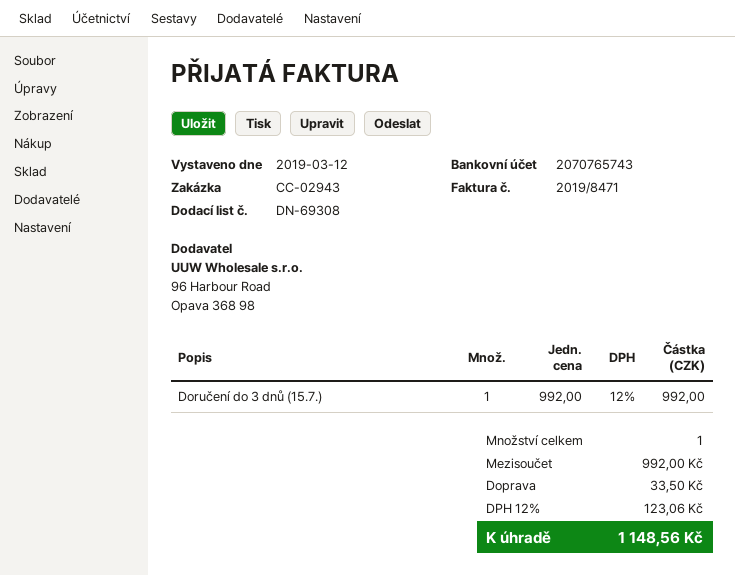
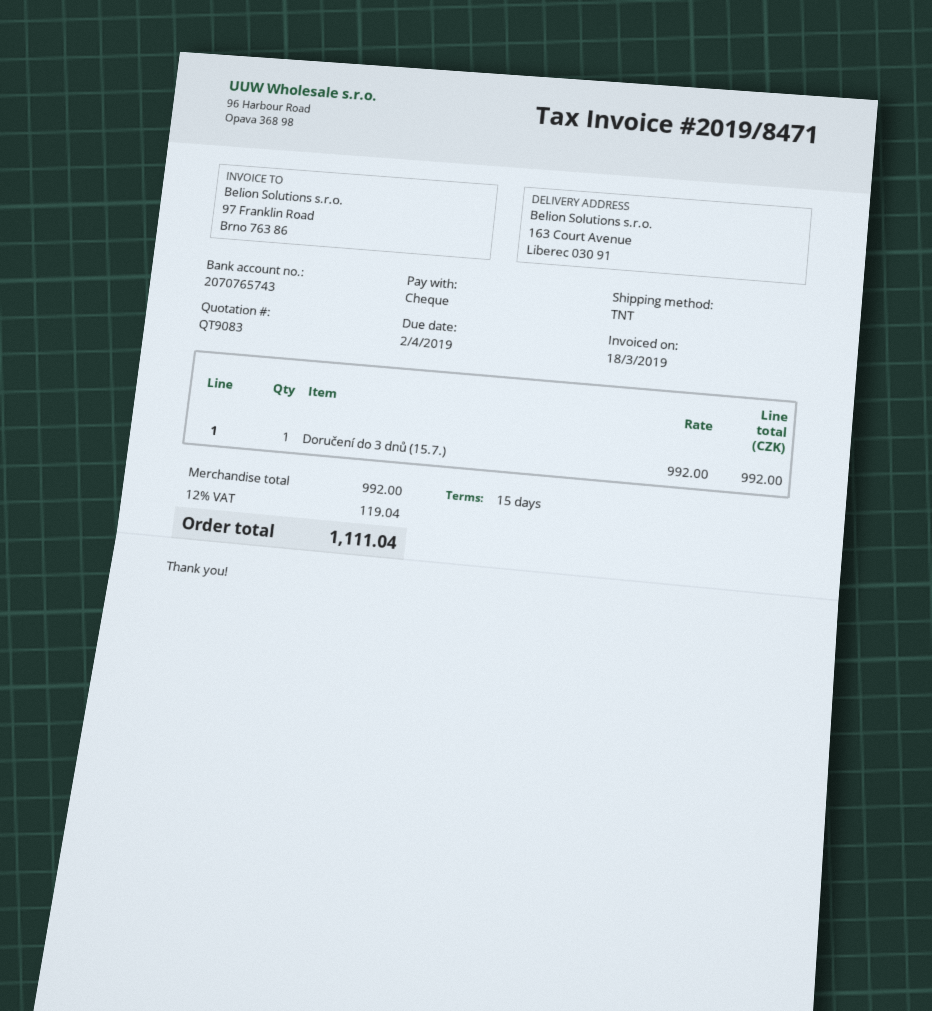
invoice date: 2019-03-12 -> 2019-03-18
shipping: 33.50 -> none
tax: 12% = 123.06 -> 12% = 119.04
total: 1148.56 -> 1111.04

